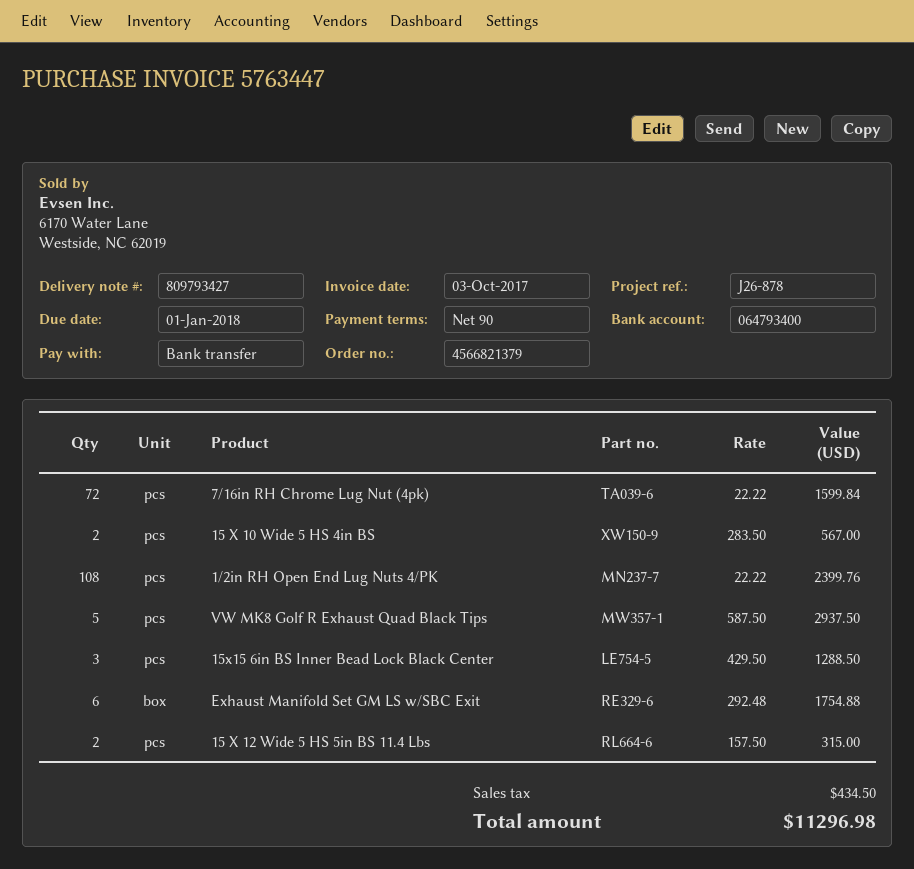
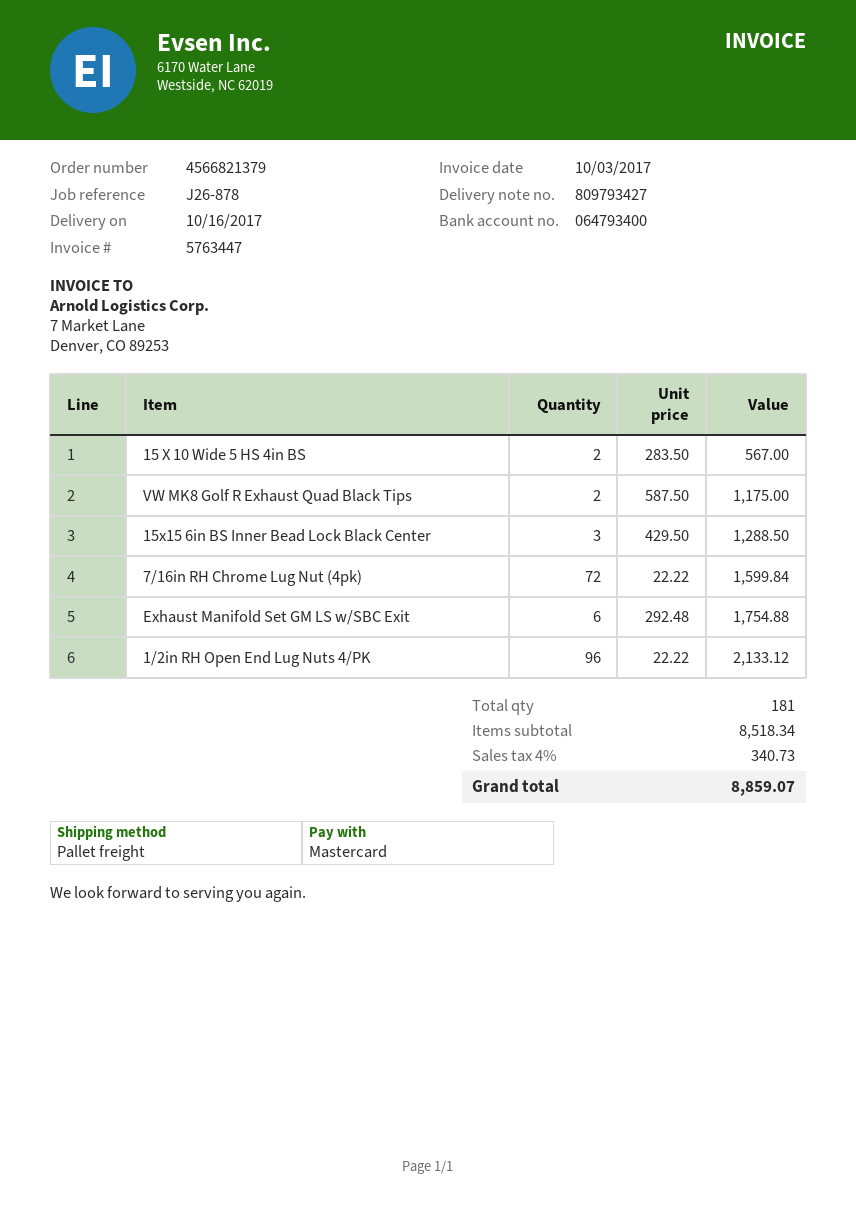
payment method: bank transfer -> Mastercard
1/2in RH Open End Lug Nuts 4/PK: 108 x 22.22 = 2399.76 -> 96 x 22.22 = 2133.12
VW MK8 Golf R Exhaust Quad Black Tips: 5 x 587.50 = 2937.50 -> 2 x 587.50 = 1175.00
15 X 12 Wide 5 HS 5in BS 11.4 Lbs: 2 x 157.50 = 315.00 -> none
tax: 434.50 -> 340.73
total: 11296.98 -> 8859.07

